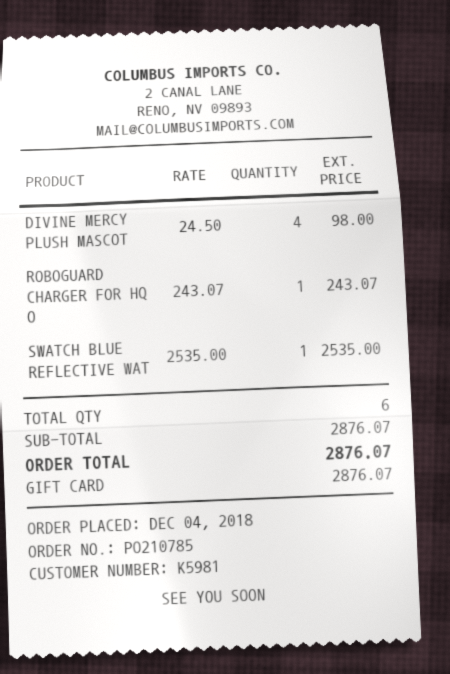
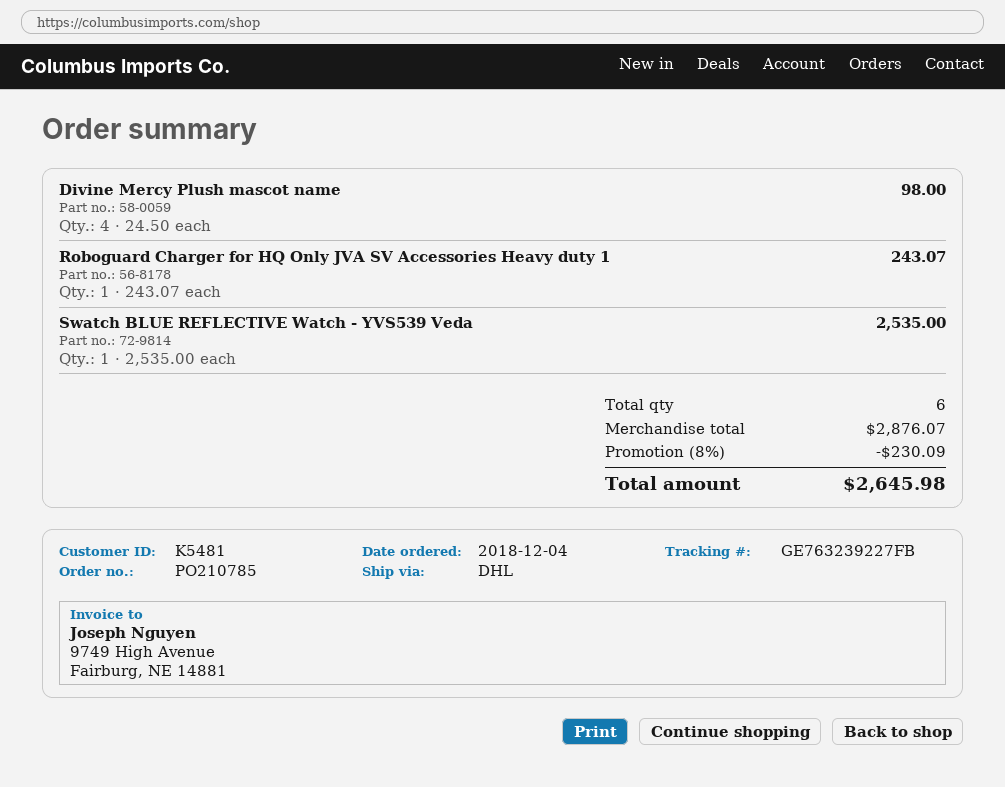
customer number: K5981 -> K5481
discount: none -> 8% = 230.09
total: 2876.07 -> 2645.98

